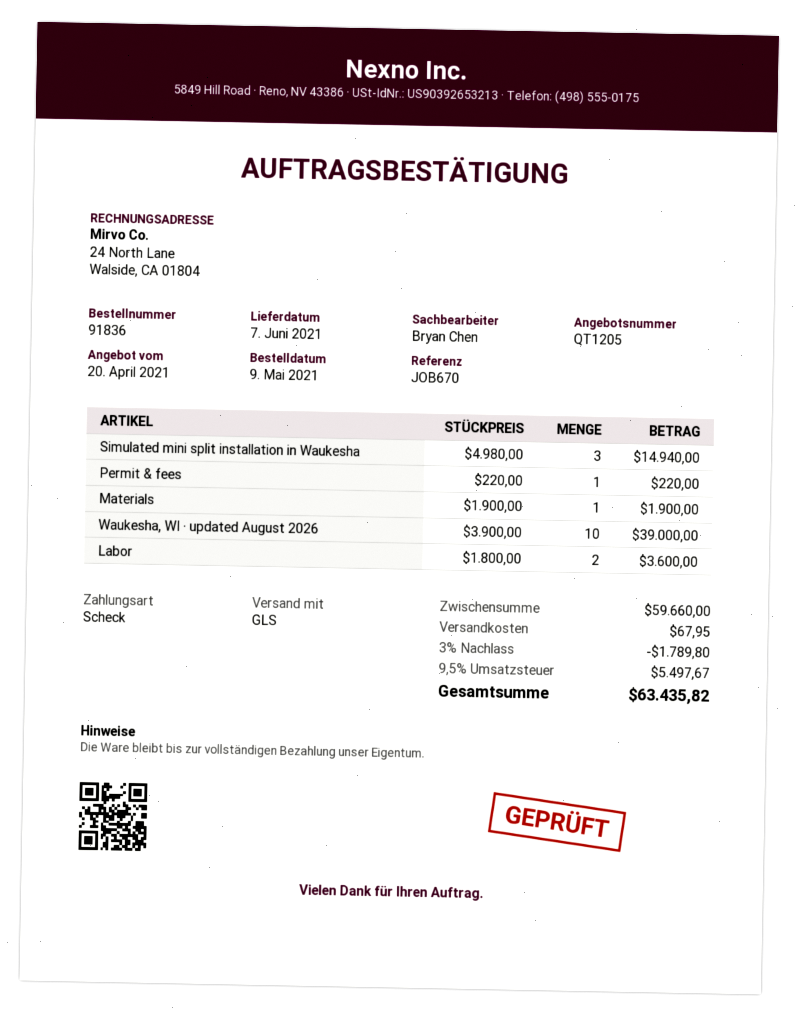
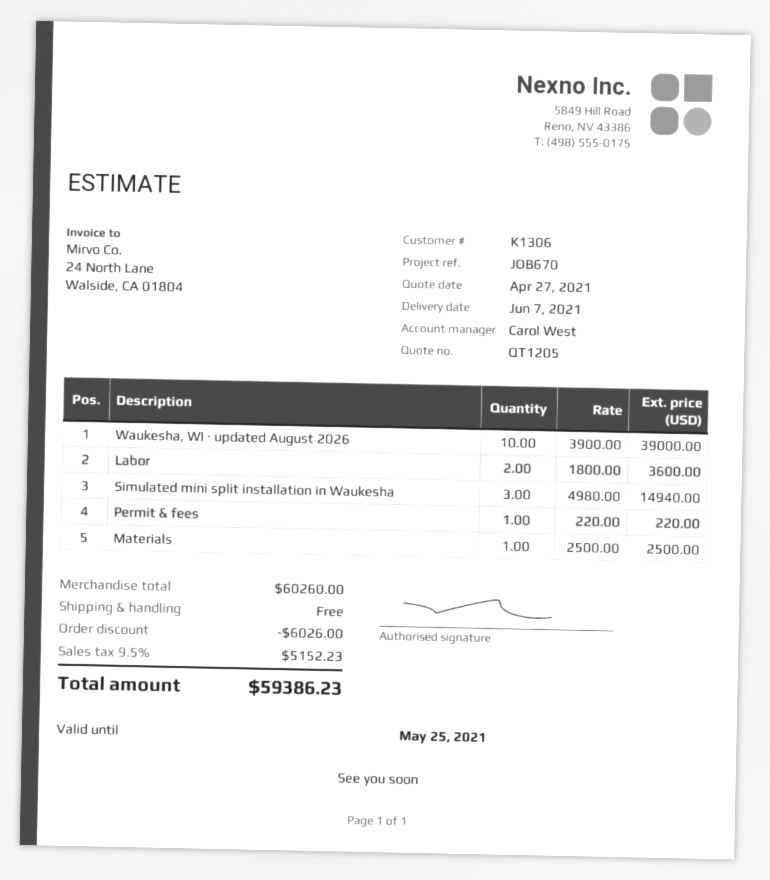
quote date: 2021-04-20 -> 2021-04-27
sales rep: Bryan Chen -> Carol West
Materials: 1 x 1900.00 = 1900.00 -> 1 x 2500.00 = 2500.00
subtotal: 59660.00 -> 60260.00
discount: 1789.80 -> 6026.00
shipping: 67.95 -> 0.00
tax: 9.5% = 5497.67 -> 9.5% = 5152.23
total: 63435.82 -> 59386.23

